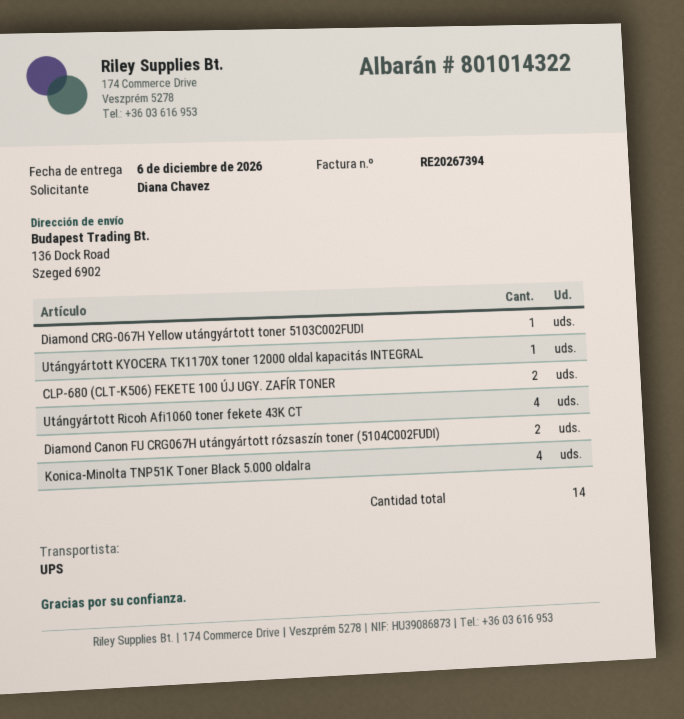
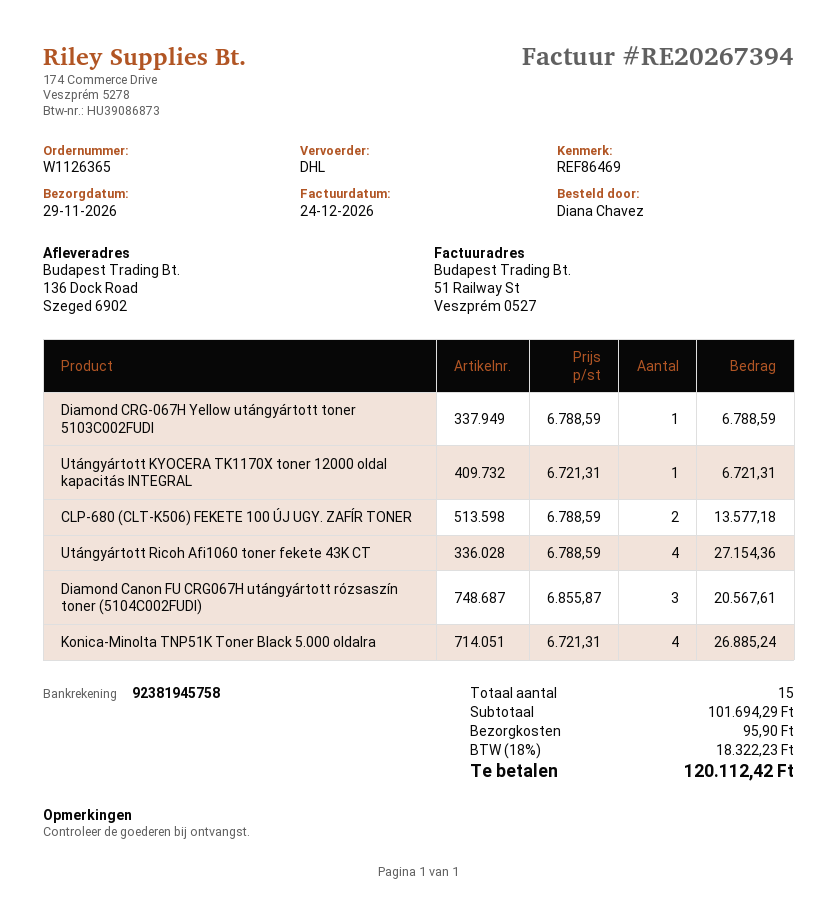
delivery date: 2026-12-06 -> 2026-11-29
shipping method: UPS -> DHL
Diamond Canon FU CRG067H utángyártott rózsaszín toner (5104C002FUDI): 2 -> 3
total quantity: 14 -> 15

